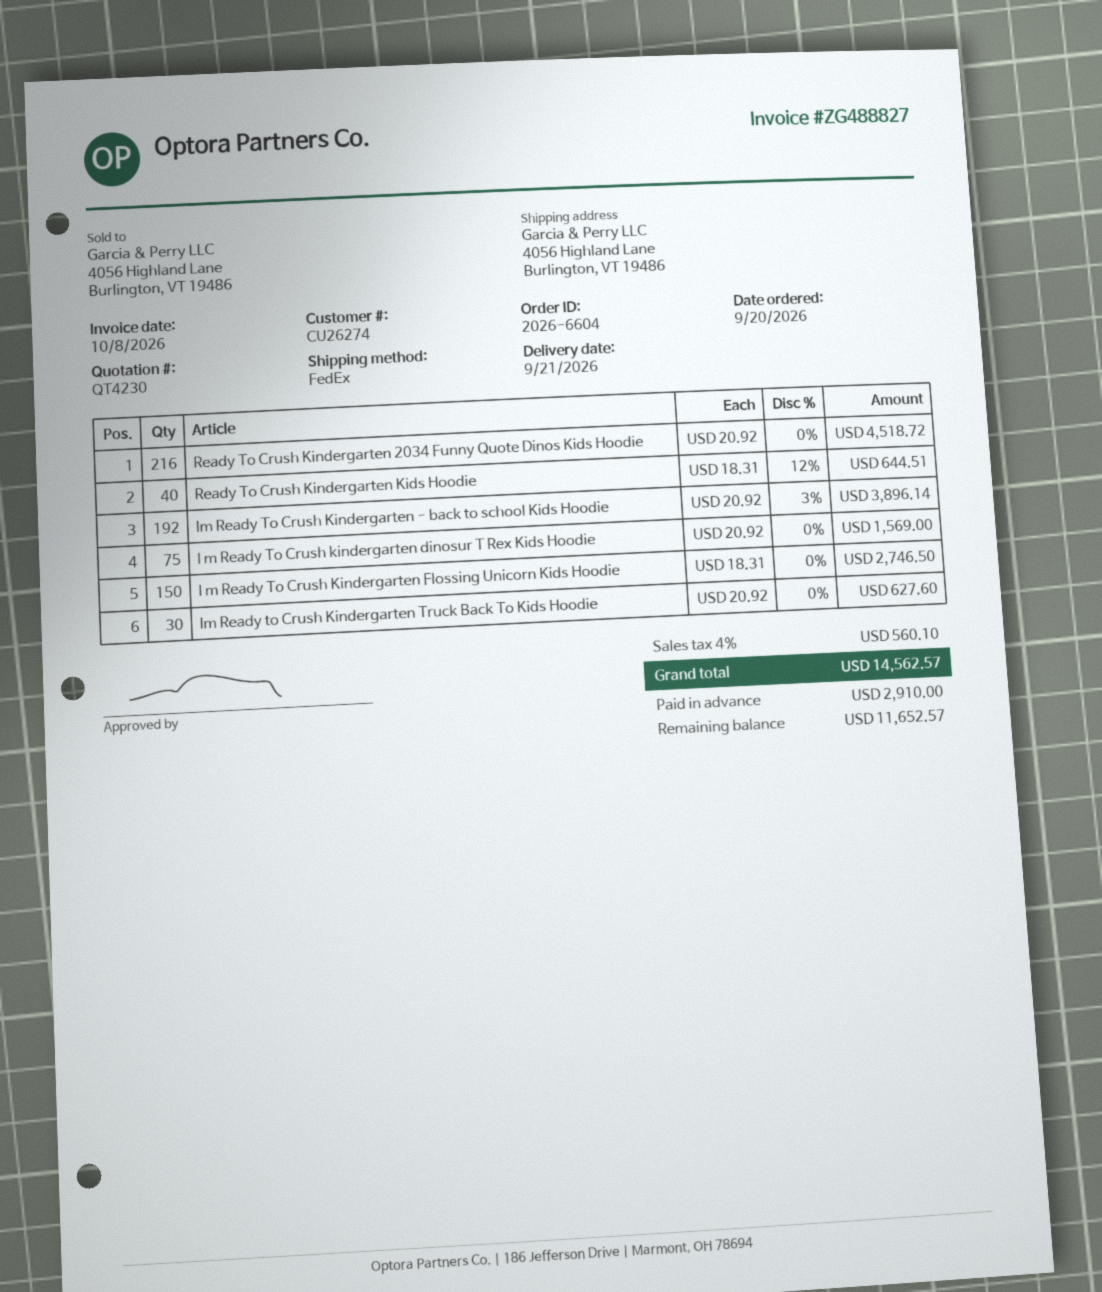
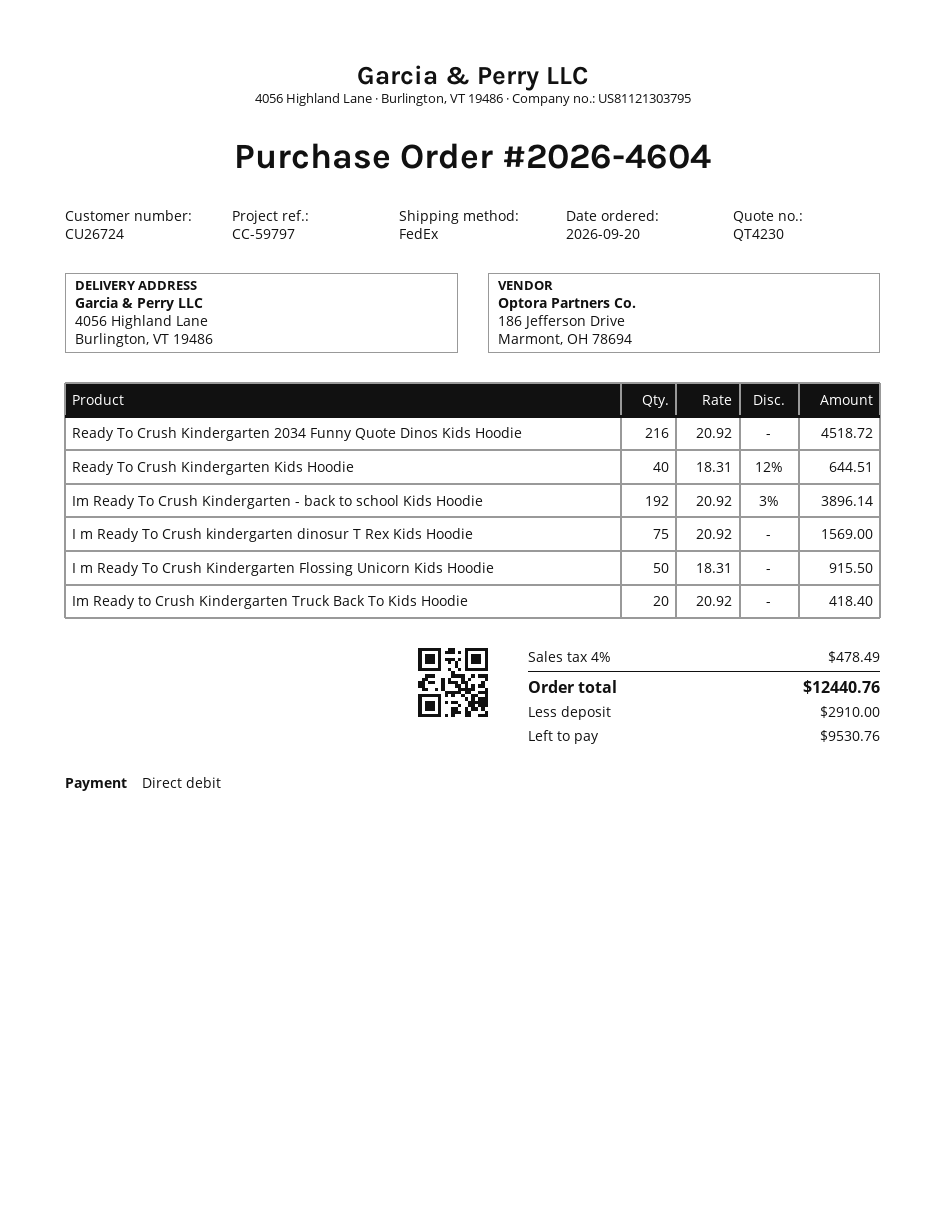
order number: 2026-6604 -> 2026-4604
customer number: CU26274 -> CU26724
I m Ready To Crush Kindergarten Flossing Unicorn Kids Hoodie: 150 x 18.31 = 2746.50 -> 50 x 18.31 = 915.50
Im Ready to Crush Kindergarten Truck Back To Kids Hoodie: 30 x 20.92 = 627.60 -> 20 x 20.92 = 418.40
tax: 4% = 560.10 -> 4% = 478.49
total: 14562.57 -> 12440.76
balance: 11652.57 -> 9530.76

